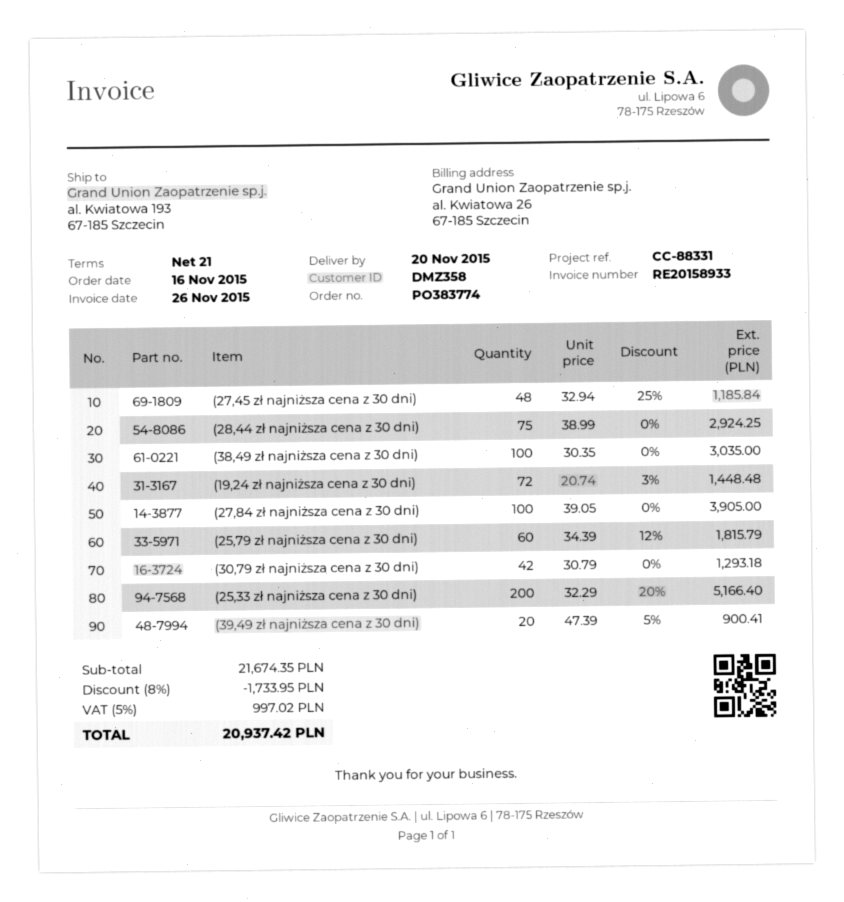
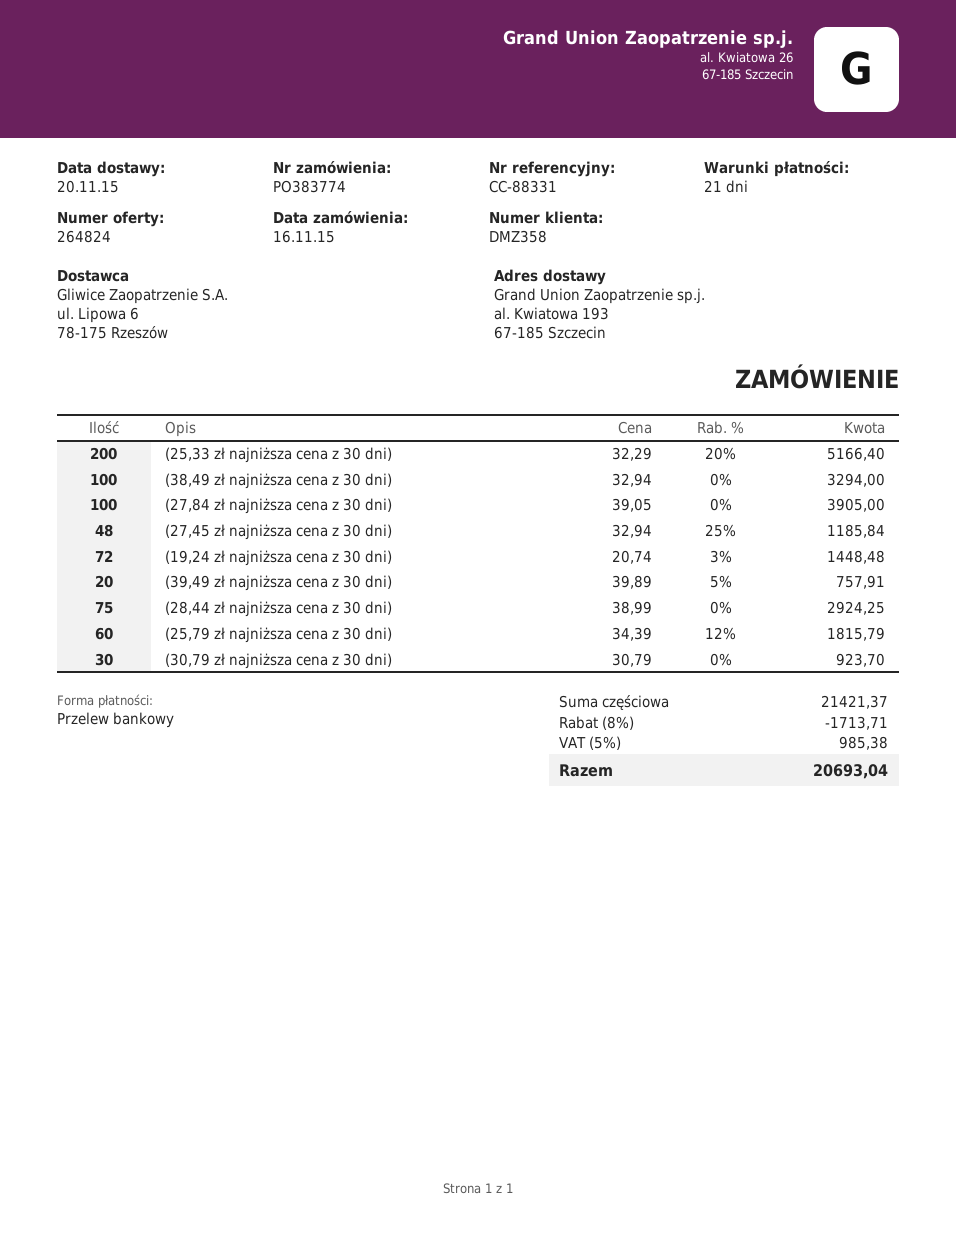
(38,49 zł najniższa cena z 30 dni): 100 x 30.35 = 3035.00 -> 100 x 32.94 = 3294.00
(30,79 zł najniższa cena z 30 dni): 42 x 30.79 = 1293.18 -> 30 x 30.79 = 923.70
(39,49 zł najniższa cena z 30 dni): 20 x 47.39 - 5% = 900.41 -> 20 x 39.89 - 5% = 757.91
subtotal: 21674.35 -> 21421.37
discount: 8% = 1733.95 -> 8% = 1713.71
tax: 5% = 997.02 -> 5% = 985.38
total: 20937.42 -> 20693.04

